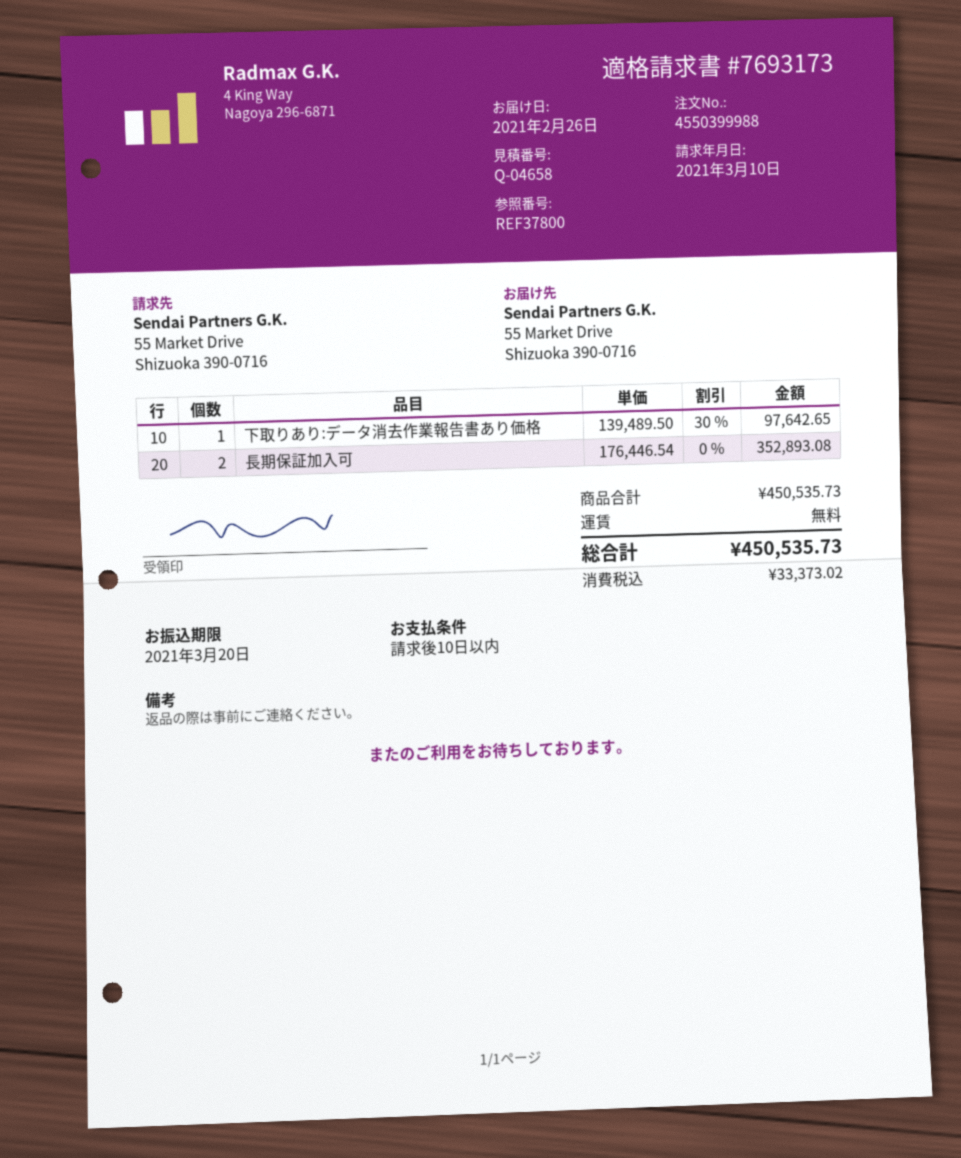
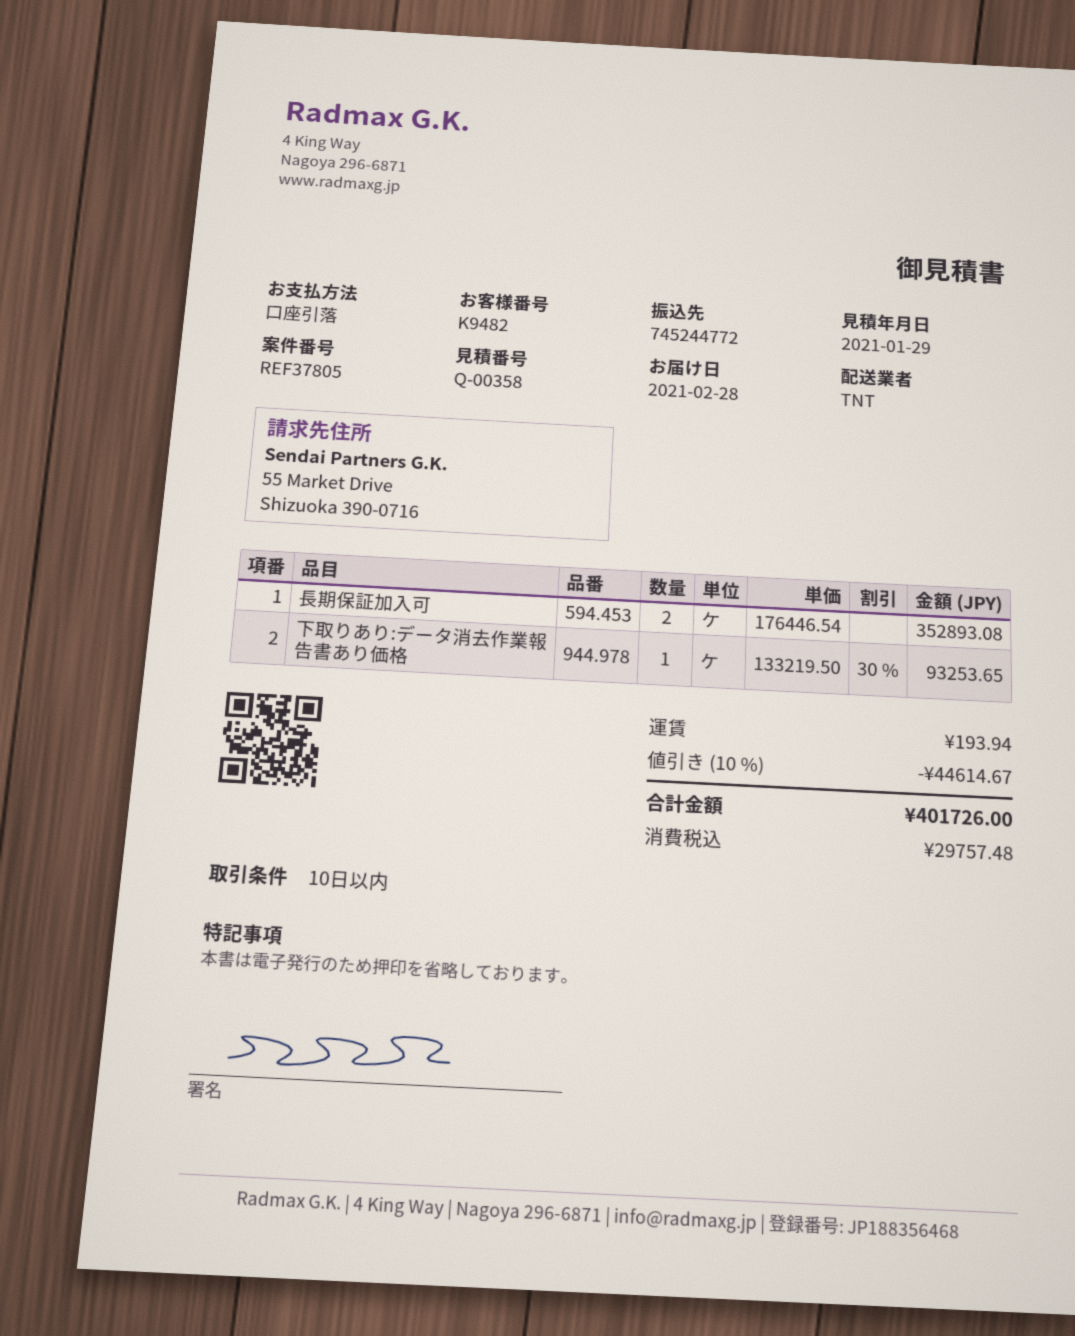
quote number: Q-04658 -> Q-00358
delivery date: 2021-02-26 -> 2021-02-28
reference: REF37800 -> REF37805
下取りあり:データ消去作業報告書あり価格: 1 x 139489.50 - 30% = 97642.65 -> 1 x 133219.50 - 30% = 93253.65
discount: none -> 10% = 44614.67
shipping: 0.00 -> 193.94
tax: 33373.02 -> 29757.48
total: 450535.73 -> 401726.00

